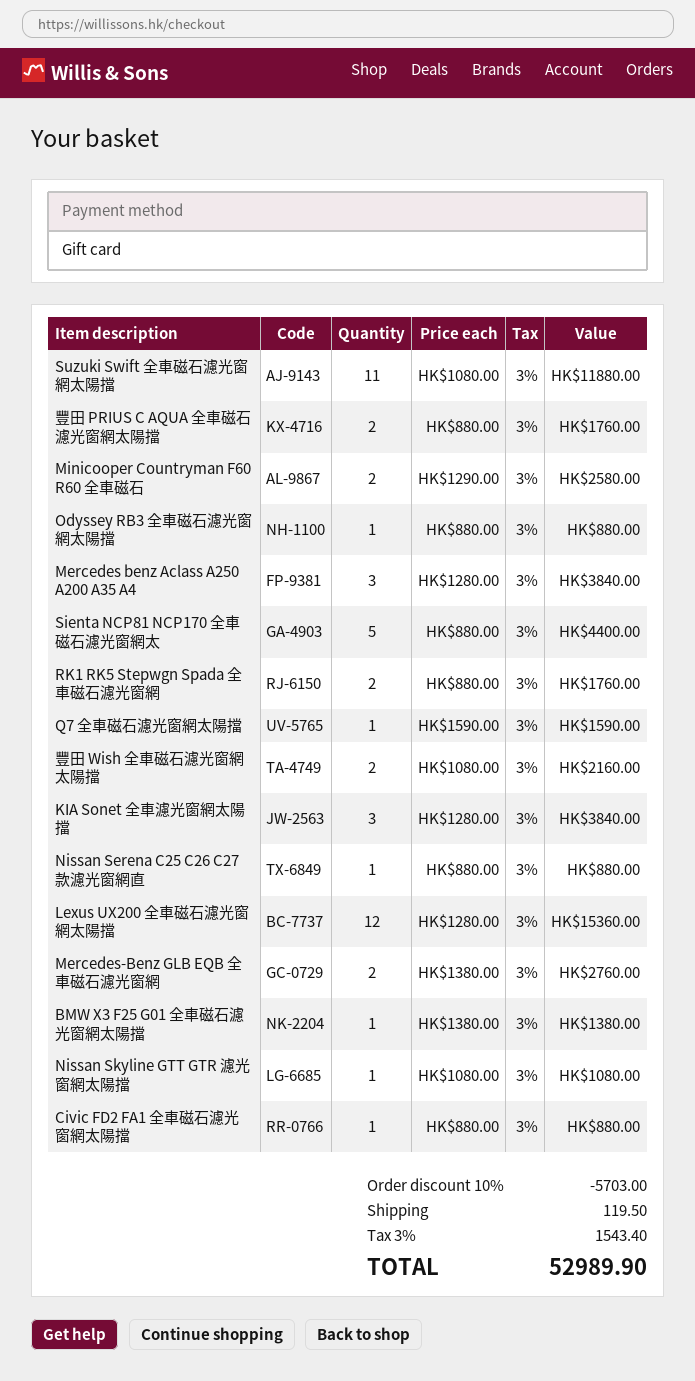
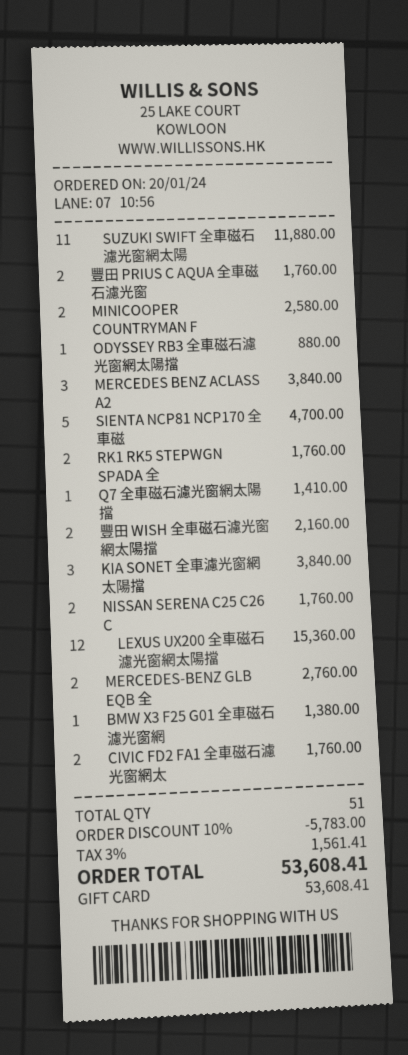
Sienta NCP81 NCP170 全車磁石濾光窗網太: 5 for 4400.00 -> 5 for 4700.00
Q7 全車磁石濾光窗網太陽擋: 1 for 1590.00 -> 1 for 1410.00
Nissan Serena C25 C26 C27 款濾光窗網直: 1 for 880.00 -> 2 for 1760.00
Nissan Skyline GTT GTR 濾光窗網太陽擋: 1 for 1080.00 -> none
Civic FD2 FA1 全車磁石濾光窗網太陽擋: 1 for 880.00 -> 2 for 1760.00
discount: 10% = 5703.00 -> 10% = 5783.00
shipping: 119.50 -> none
tax: 3% = 1543.40 -> 3% = 1561.41
total: 52989.90 -> 53608.41

